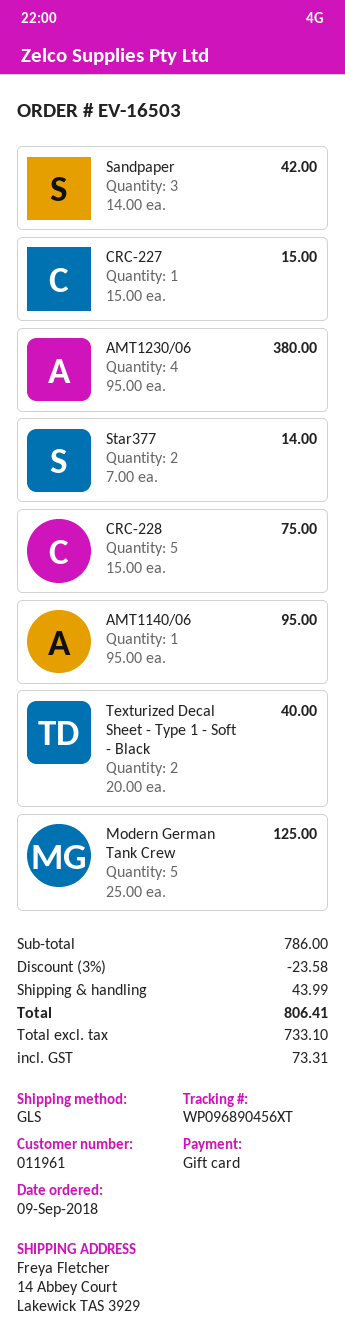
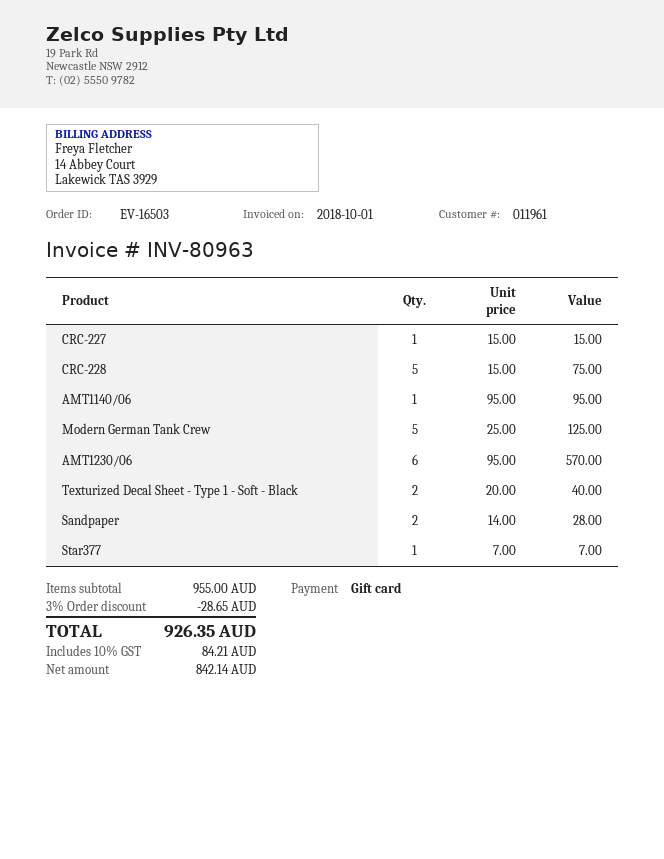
Sandpaper: 3 x 14.00 = 42.00 -> 2 x 14.00 = 28.00
AMT1230/06: 4 x 95.00 = 380.00 -> 6 x 95.00 = 570.00
Star377: 2 x 7.00 = 14.00 -> 1 x 7.00 = 7.00
subtotal: 786.00 -> 955.00
discount: 3% = 23.58 -> 3% = 28.65
shipping: 43.99 -> none
net: 733.10 -> 842.14
tax: 73.31 -> 84.21
total: 806.41 -> 926.35

